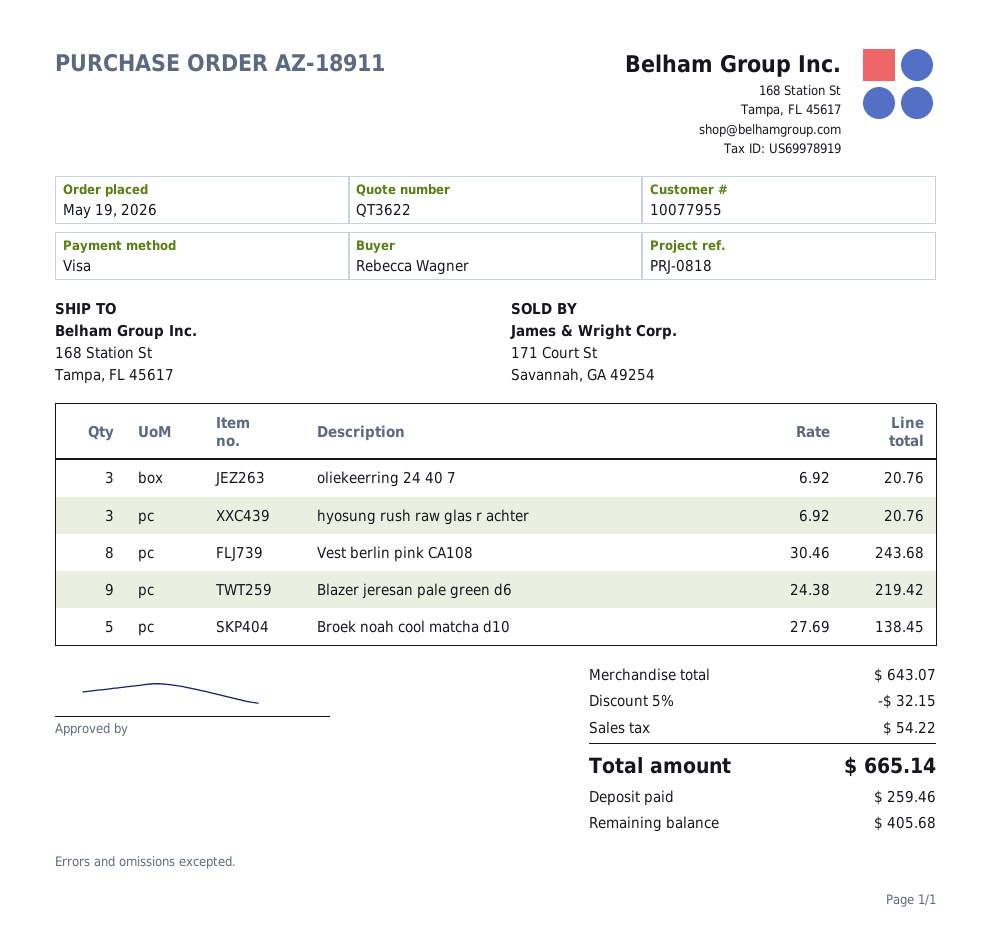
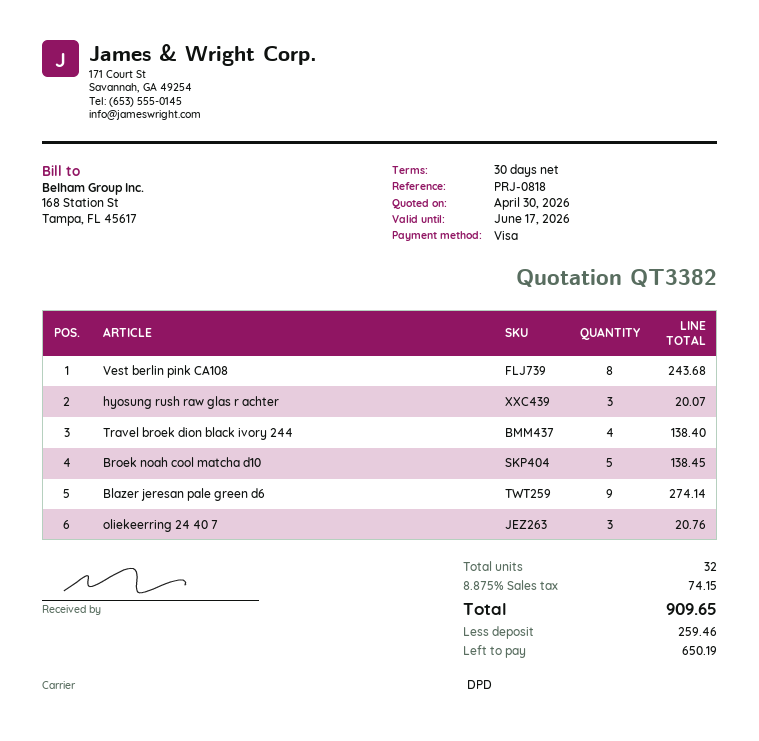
quote number: QT3622 -> QT3382
hyosung rush raw glas r achter: 3 for 20.76 -> 3 for 20.07
Blazer jeresan pale green d6: 9 for 219.42 -> 9 for 274.14
Travel broek dion black ivory 244: none -> 4 for 138.40
discount: 5% = 32.15 -> none
tax: 54.22 -> 74.15
total: 665.14 -> 909.65
balance: 405.68 -> 650.19

